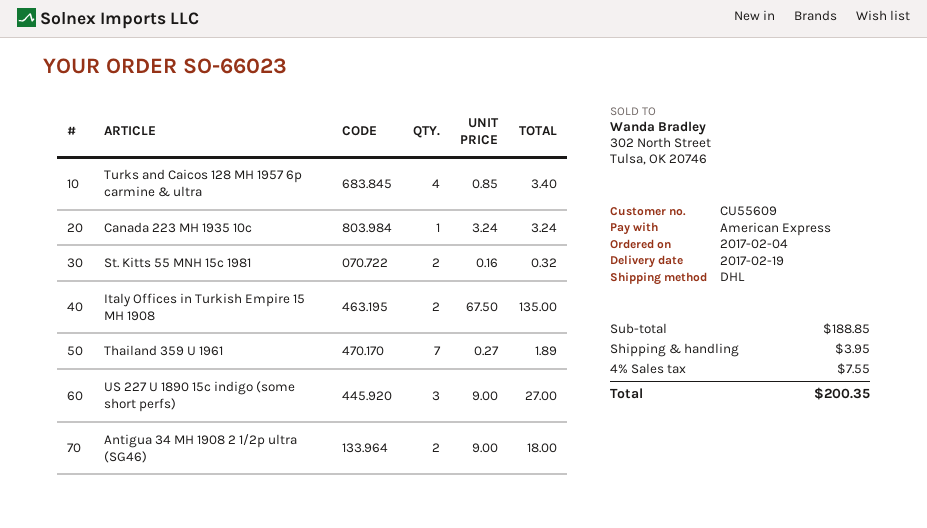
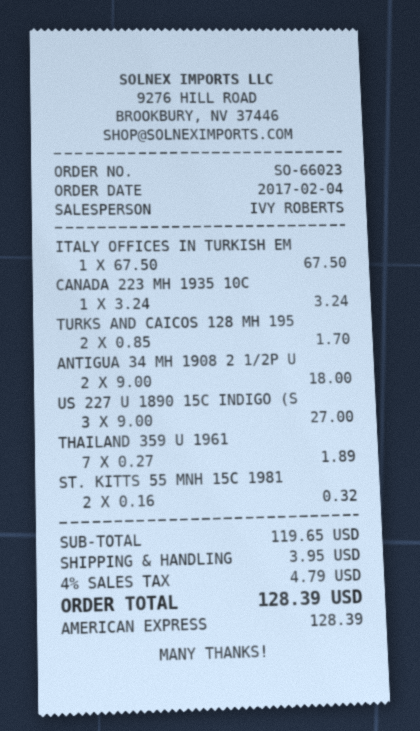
Turks and Caicos 128 MH 1957 6p carmine & ultra: 4 x 0.85 = 3.40 -> 2 x 0.85 = 1.70
Italy Offices in Turkish Empire 15 MH 1908: 2 x 67.50 = 135.00 -> 1 x 67.50 = 67.50
subtotal: 188.85 -> 119.65
tax: 4% = 7.55 -> 4% = 4.79
total: 200.35 -> 128.39

